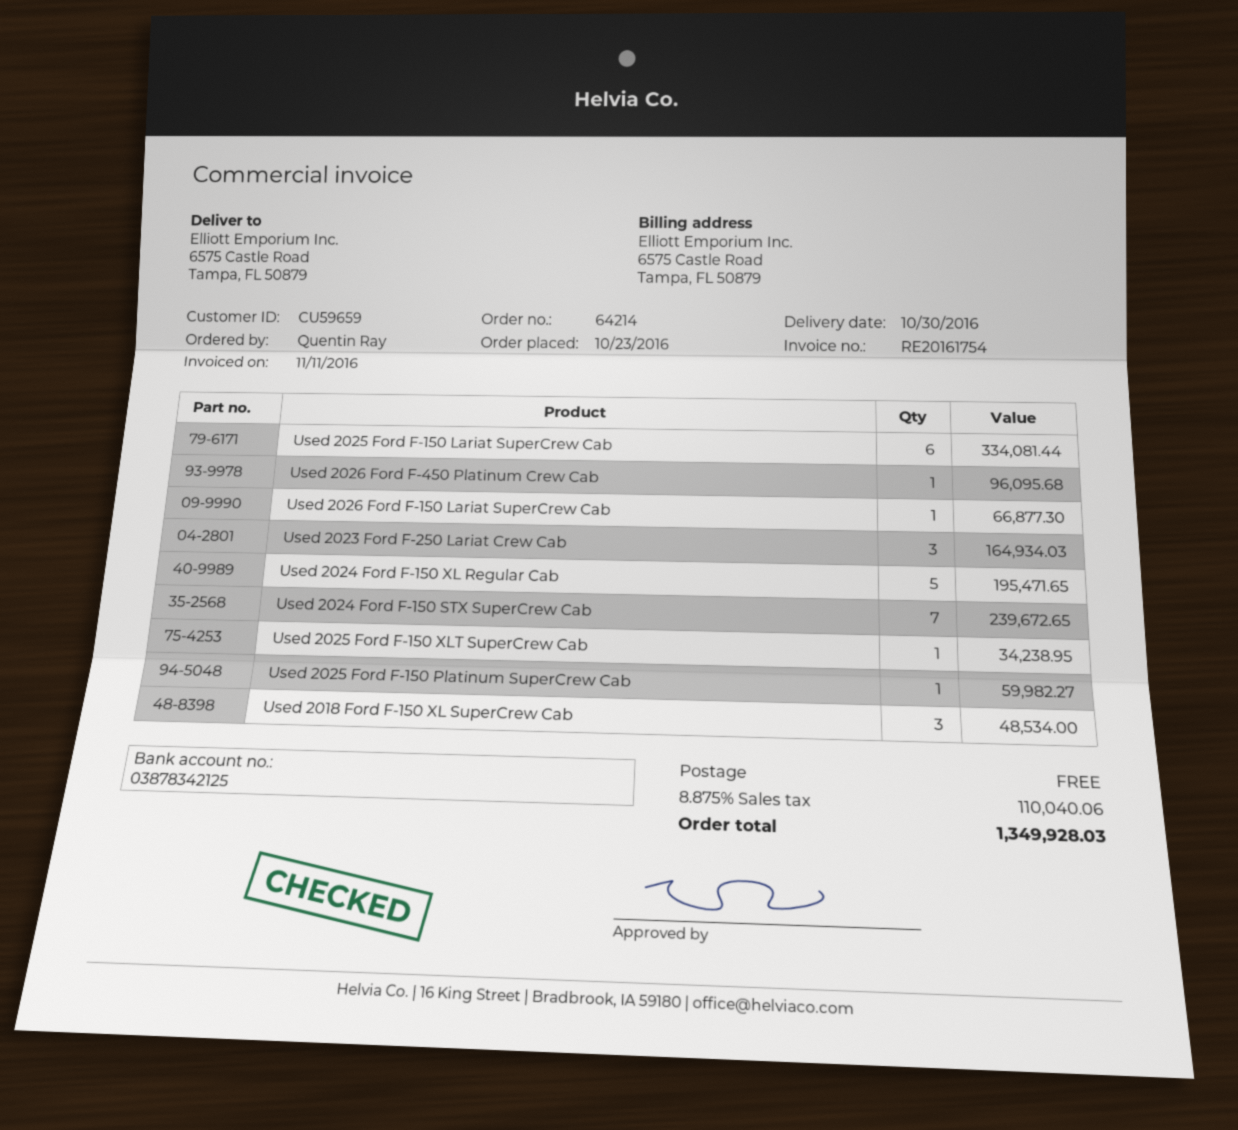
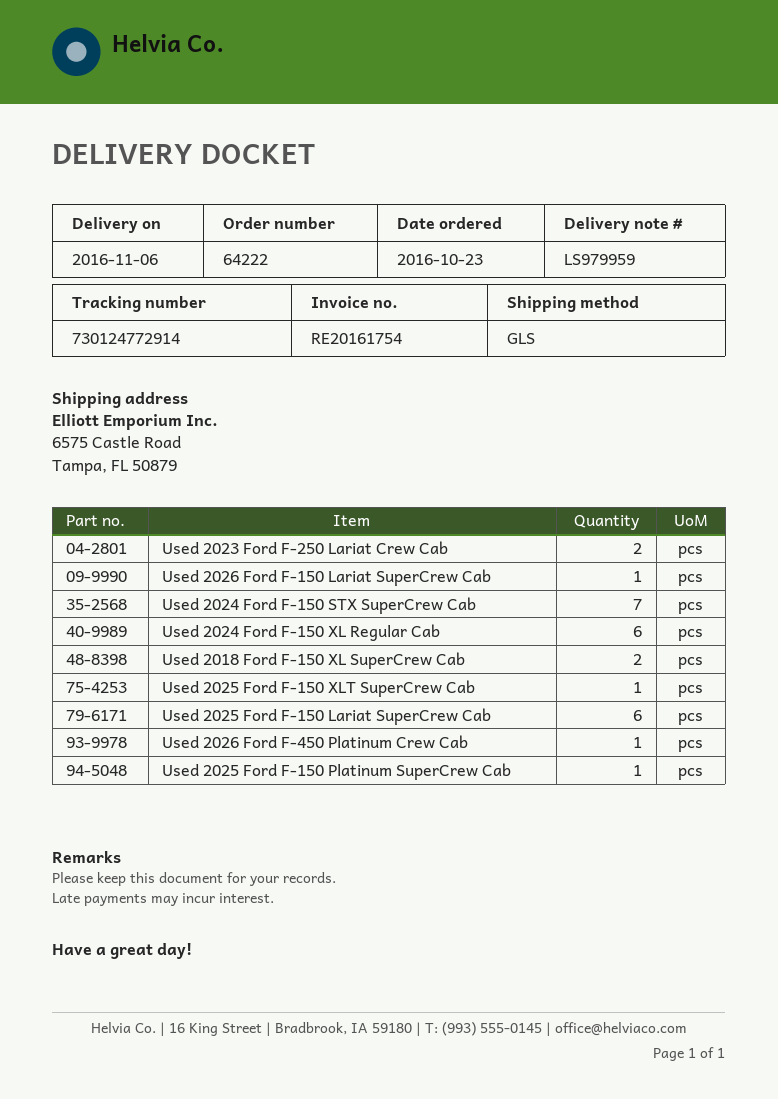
order number: 64214 -> 64222
delivery date: 2016-10-30 -> 2016-11-06
Used 2023 Ford F-250 Lariat Crew Cab: 3 -> 2
Used 2024 Ford F-150 XL Regular Cab: 5 -> 6
Used 2018 Ford F-150 XL SuperCrew Cab: 3 -> 2

